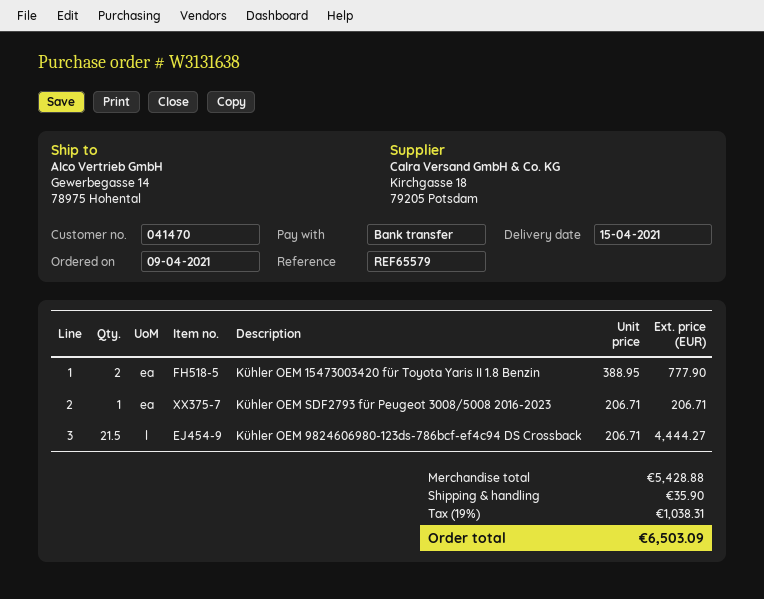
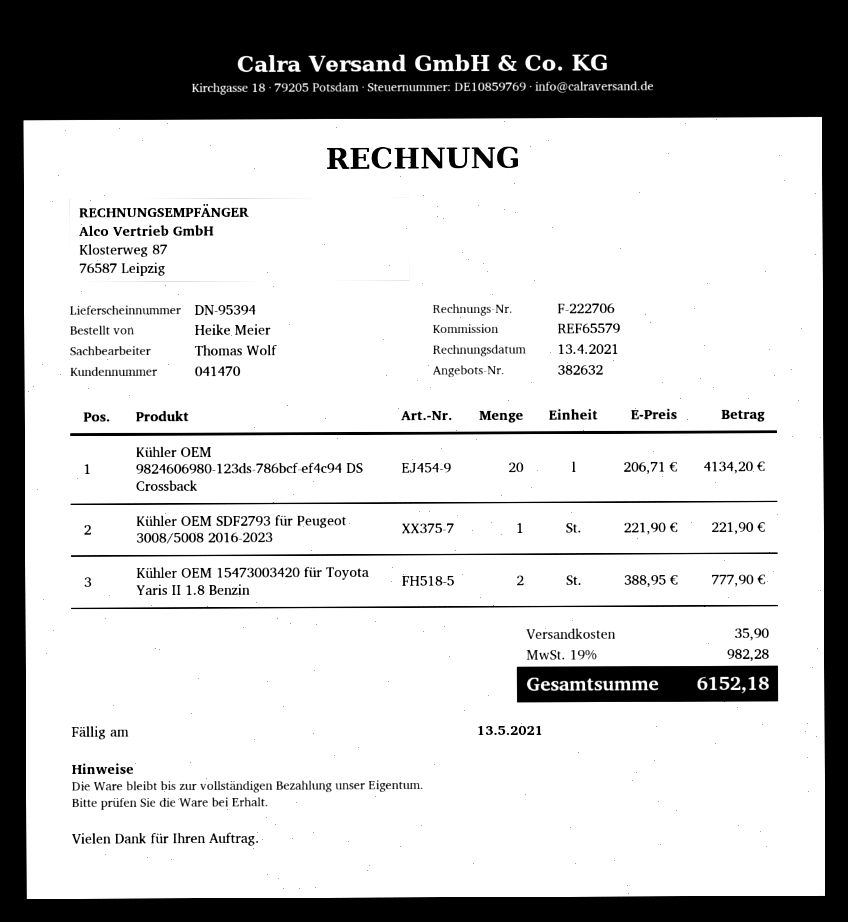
Kühler OEM SDF2793 für Peugeot 3008/5008 2016-2023: 1 x 206.71 = 206.71 -> 1 x 221.90 = 221.90
Kühler OEM 9824606980-123ds-786bcf-ef4c94 DS Crossback: 21.5 x 206.71 = 4444.27 -> 20 x 206.71 = 4134.20
tax: 19% = 1038.31 -> 19% = 982.28
total: 6503.09 -> 6152.18

